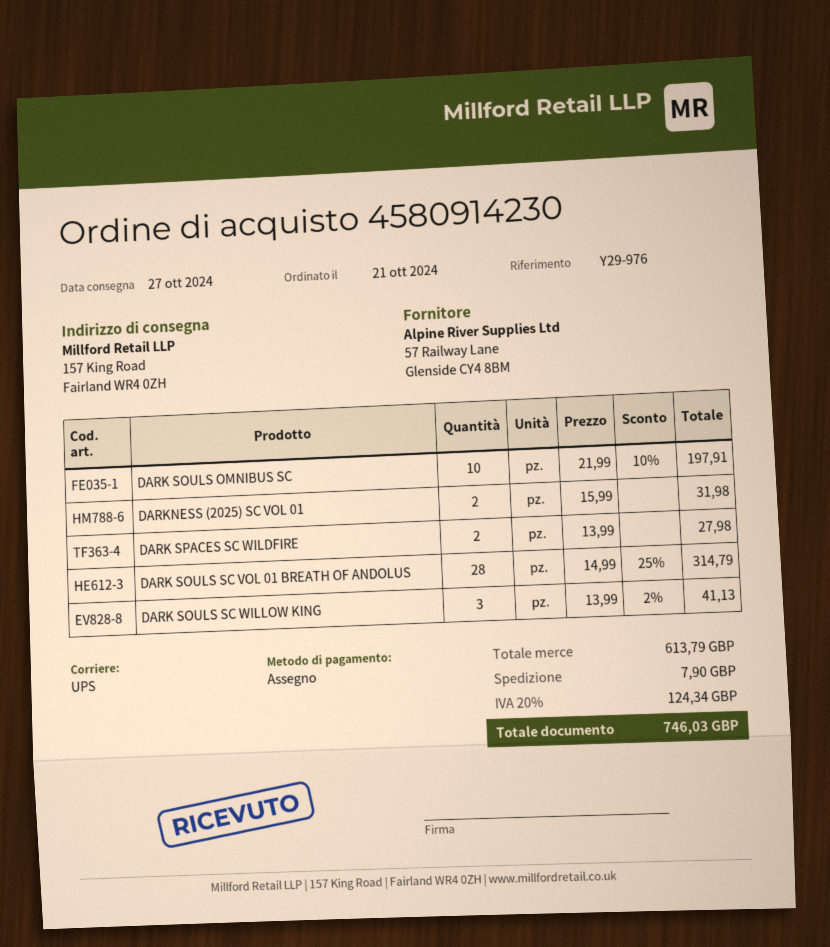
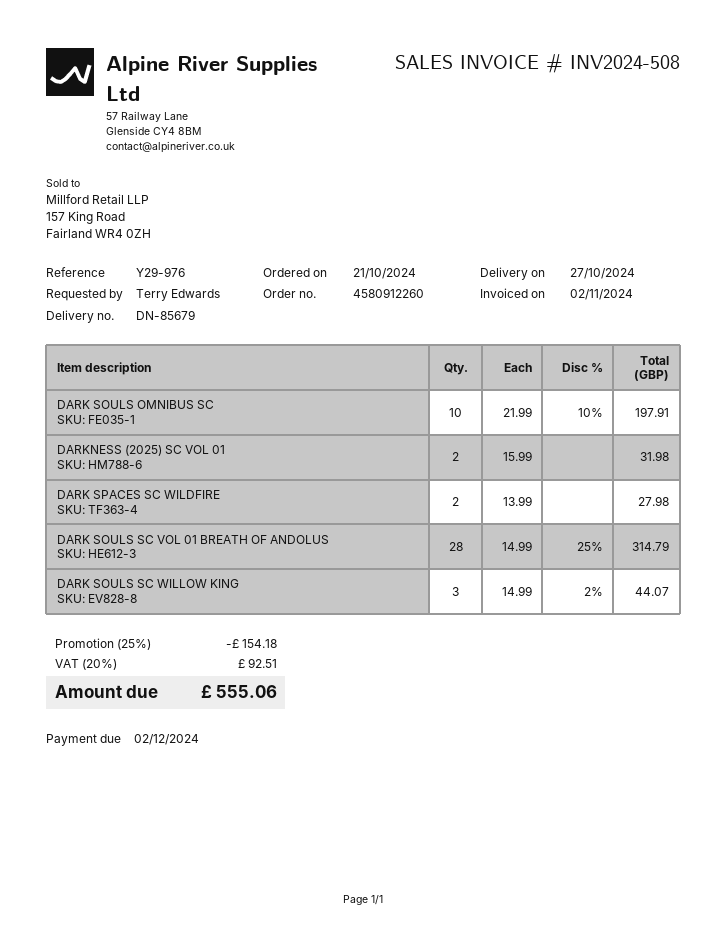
order number: 4580914230 -> 4580912260
DARK SOULS SC WILLOW KING: 3 x 13.99 - 2% = 41.13 -> 3 x 14.99 - 2% = 44.07
discount: none -> 25% = 154.18
shipping: 7.90 -> none
tax: 20% = 124.34 -> 20% = 92.51
total: 746.03 -> 555.06

